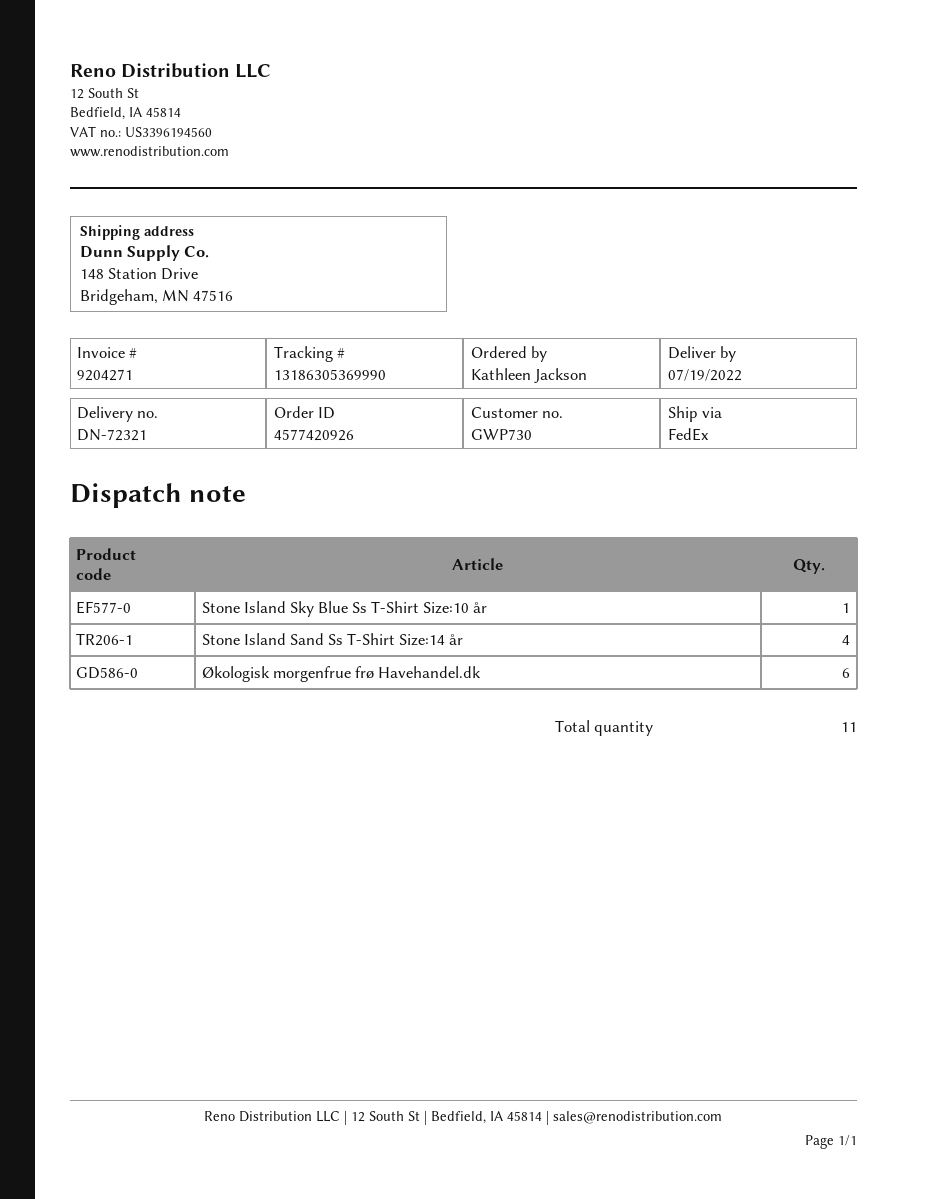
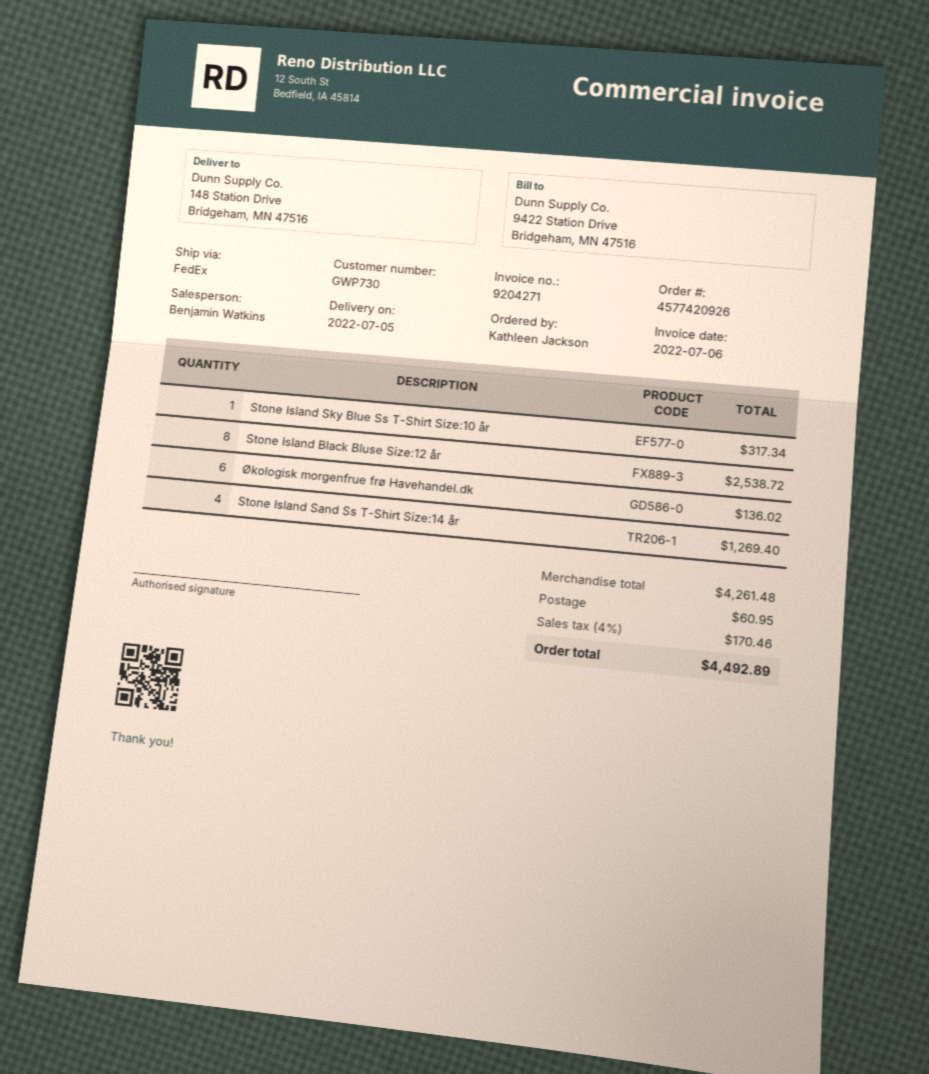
delivery date: 2022-07-19 -> 2022-07-05
Stone Island Black Bluse Size:12 år: none -> 8

